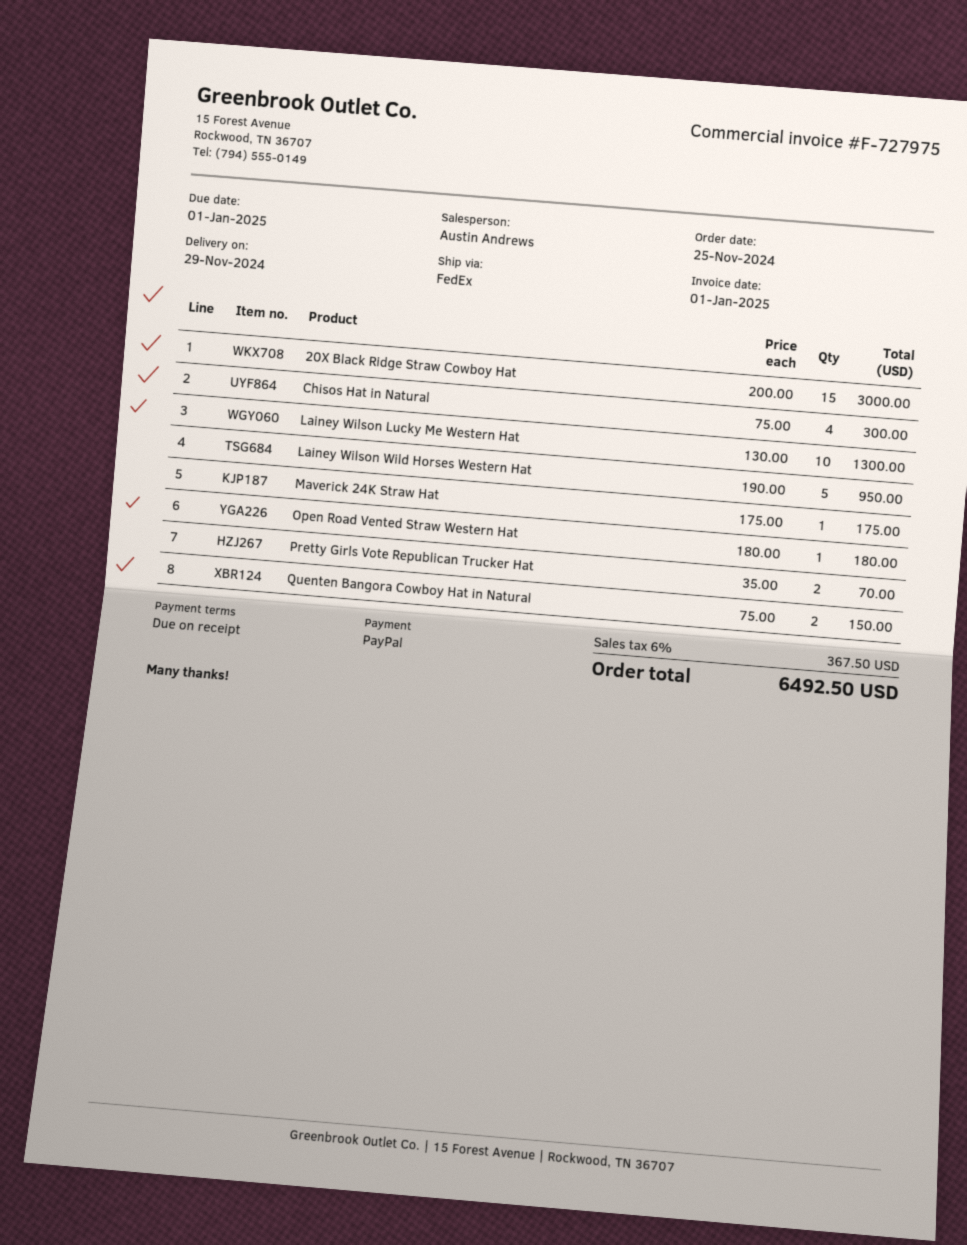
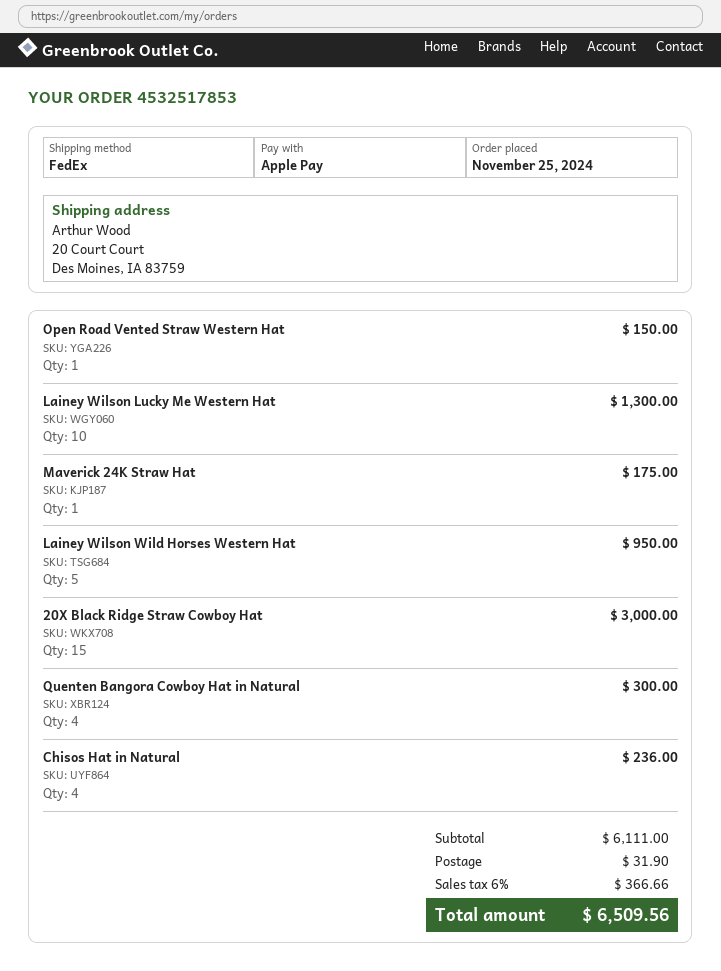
payment method: PayPal -> Apple Pay
Chisos Hat in Natural: 4 for 300.00 -> 4 for 236.00
Open Road Vented Straw Western Hat: 1 for 180.00 -> 1 for 150.00
Pretty Girls Vote Republican Trucker Hat: 2 for 70.00 -> none
Quenten Bangora Cowboy Hat in Natural: 2 for 150.00 -> 4 for 300.00
shipping: none -> 31.90
tax: 6% = 367.50 -> 6% = 366.66
total: 6492.50 -> 6509.56

